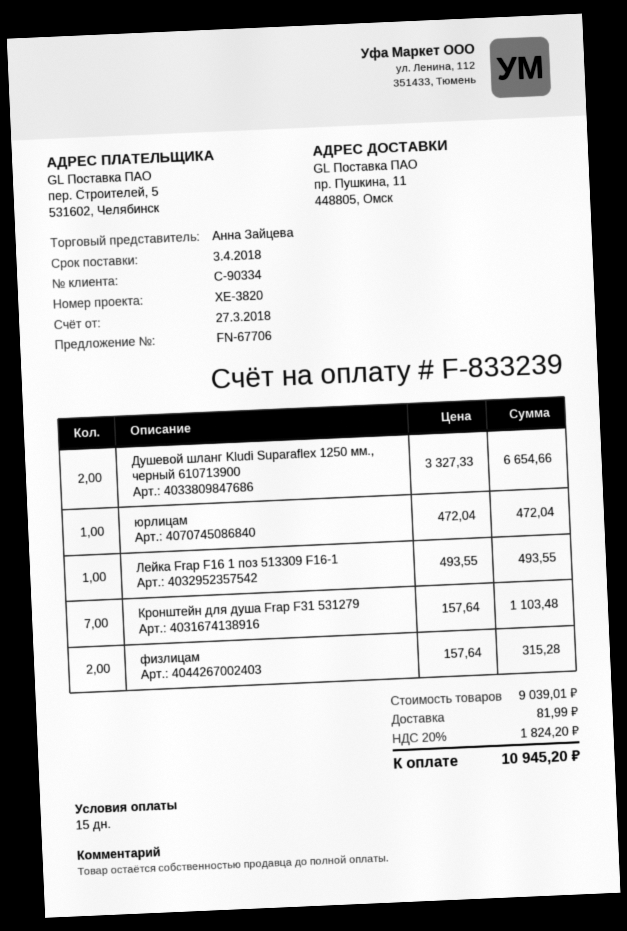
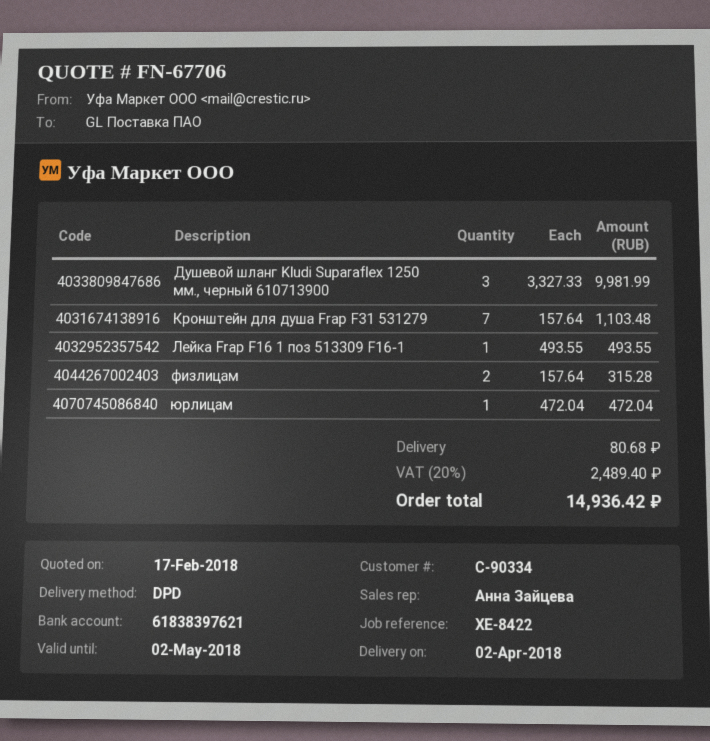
delivery date: 2018-04-03 -> 2018-04-02
reference: XE-3820 -> XE-8422
Душевой шланг Kludi Suparaflex 1250 мм., черный 610713900: 2 x 3327.33 = 6654.66 -> 3 x 3327.33 = 9981.99
shipping: 81.99 -> 80.68
tax: 20% = 1824.20 -> 20% = 2489.40
total: 10945.20 -> 14936.42

